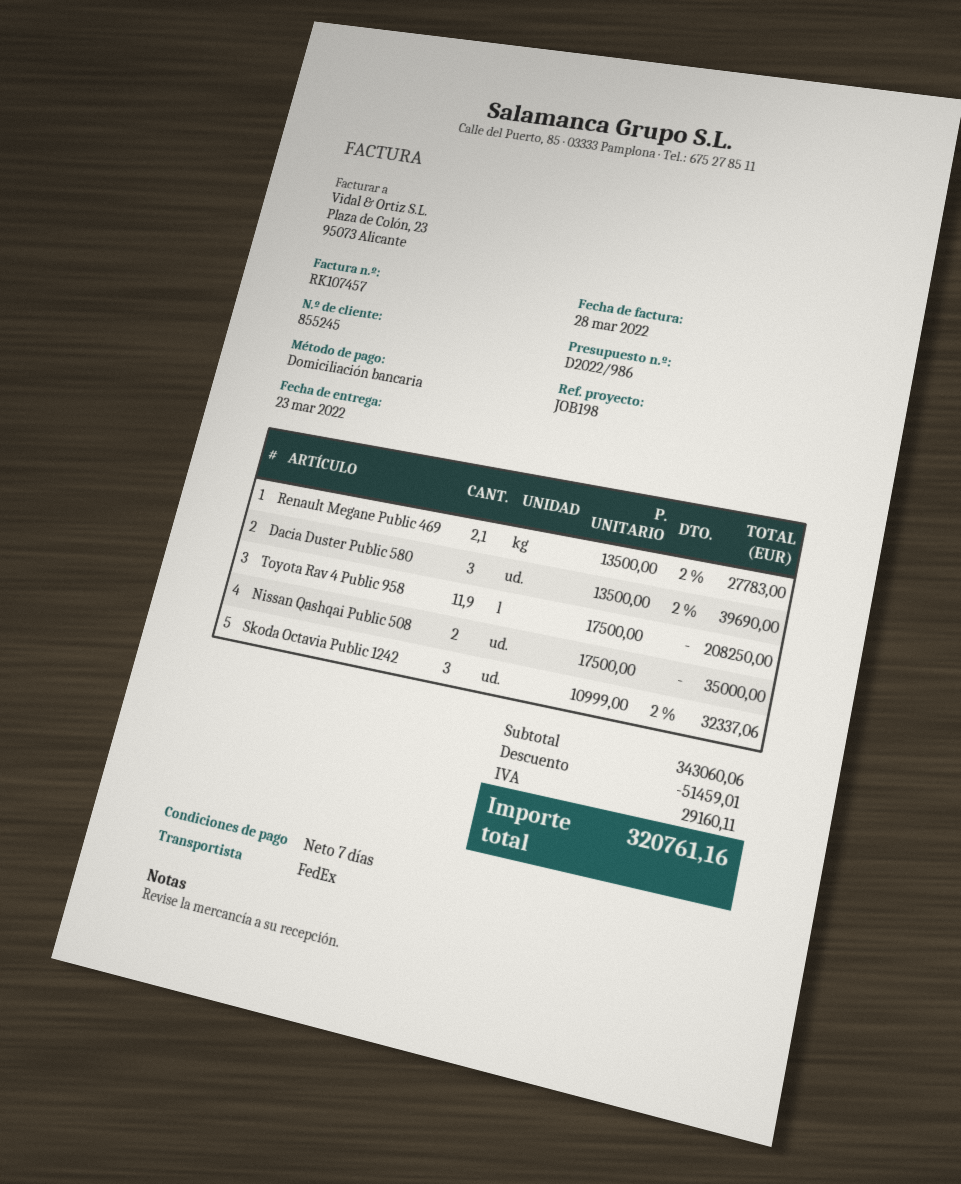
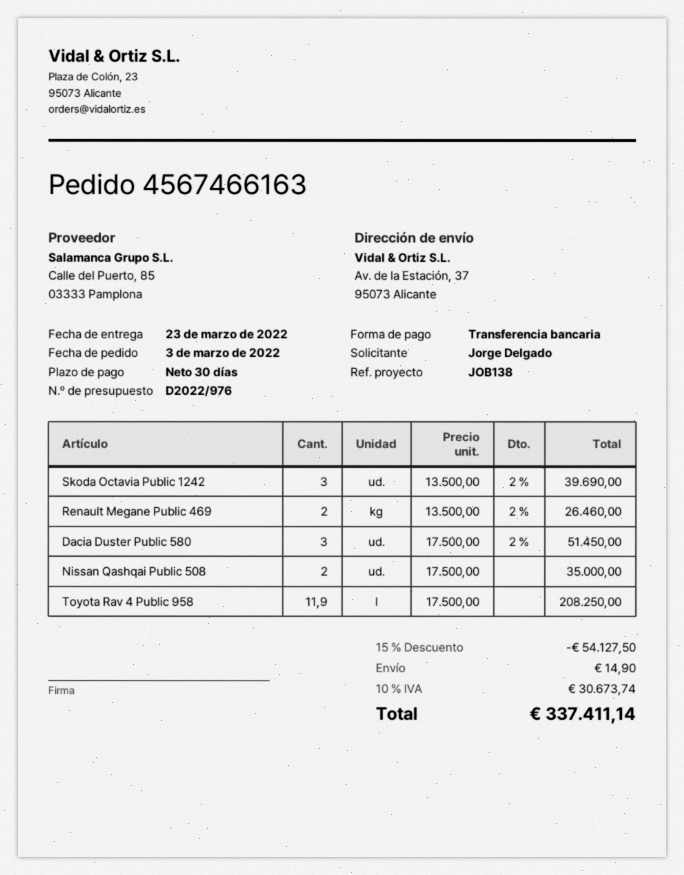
quote number: D2022/986 -> D2022/976
payment terms: 7 days -> 30 days
reference: JOB198 -> JOB138
payment method: direct debit -> bank transfer
Renault Megane Public 469: 2.1 x 13500.00 - 2% = 27783.00 -> 2 x 13500.00 - 2% = 26460.00
Dacia Duster Public 580: 3 x 13500.00 - 2% = 39690.00 -> 3 x 17500.00 - 2% = 51450.00
Skoda Octavia Public 1242: 3 x 10999.00 - 2% = 32337.06 -> 3 x 13500.00 - 2% = 39690.00
discount: 51459.01 -> 54127.50
shipping: none -> 14.90
tax: 29160.11 -> 30673.74
total: 320761.16 -> 337411.14

